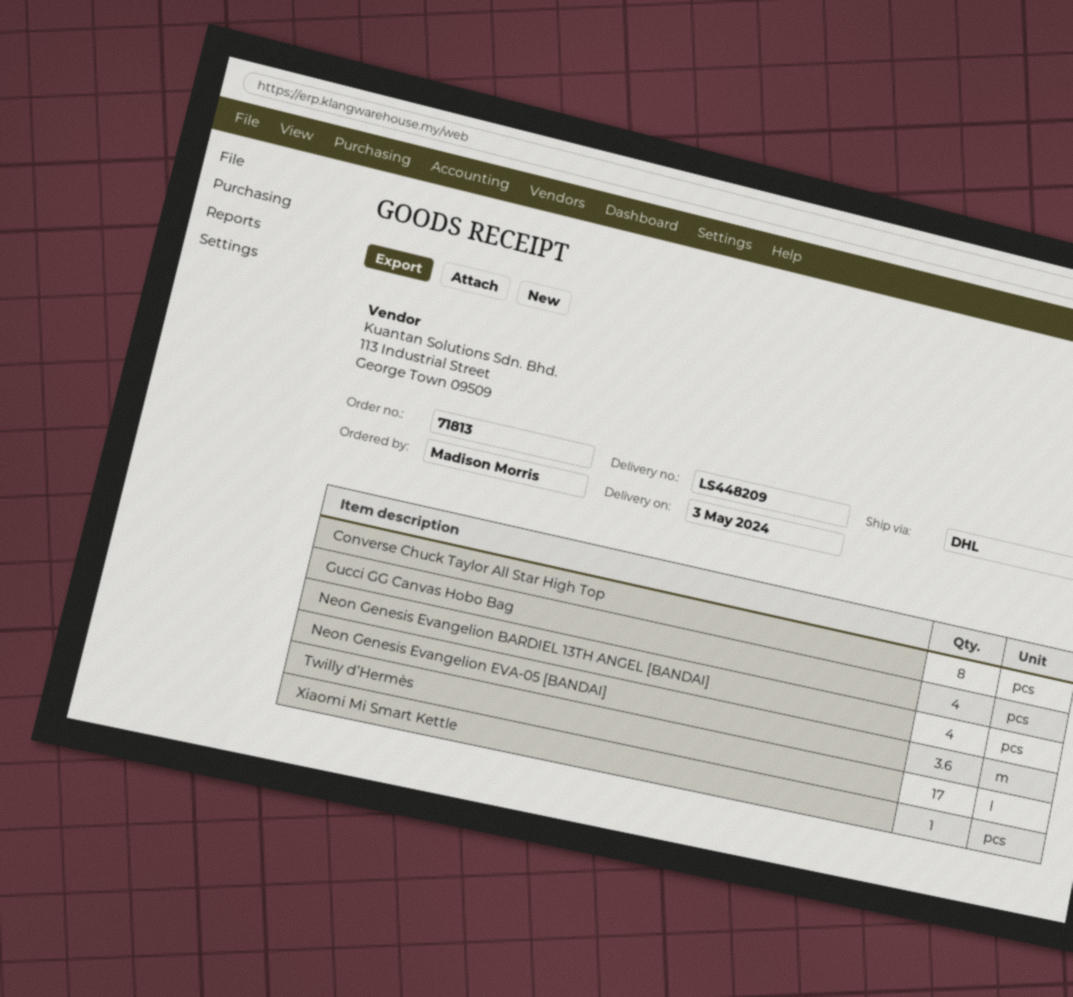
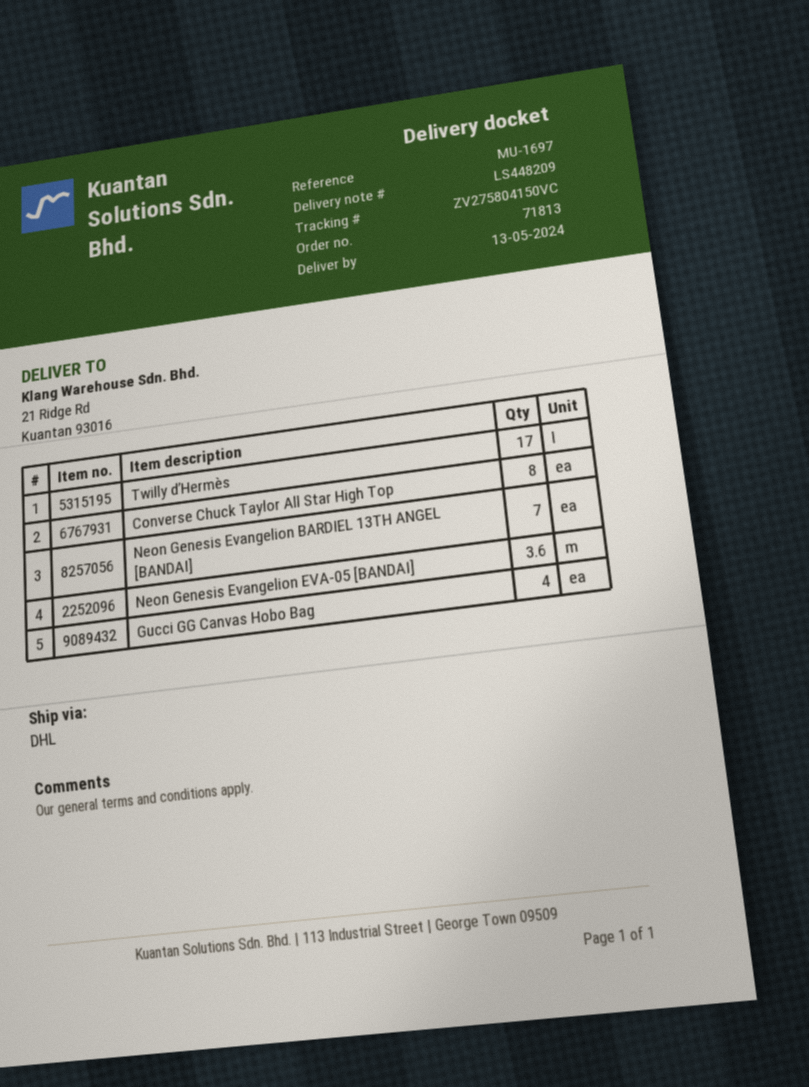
delivery date: 2024-05-03 -> 2024-05-13
Neon Genesis Evangelion BARDIEL 13TH ANGEL [BANDAI]: 4 -> 7
Xiaomi Mi Smart Kettle: 1 -> none

